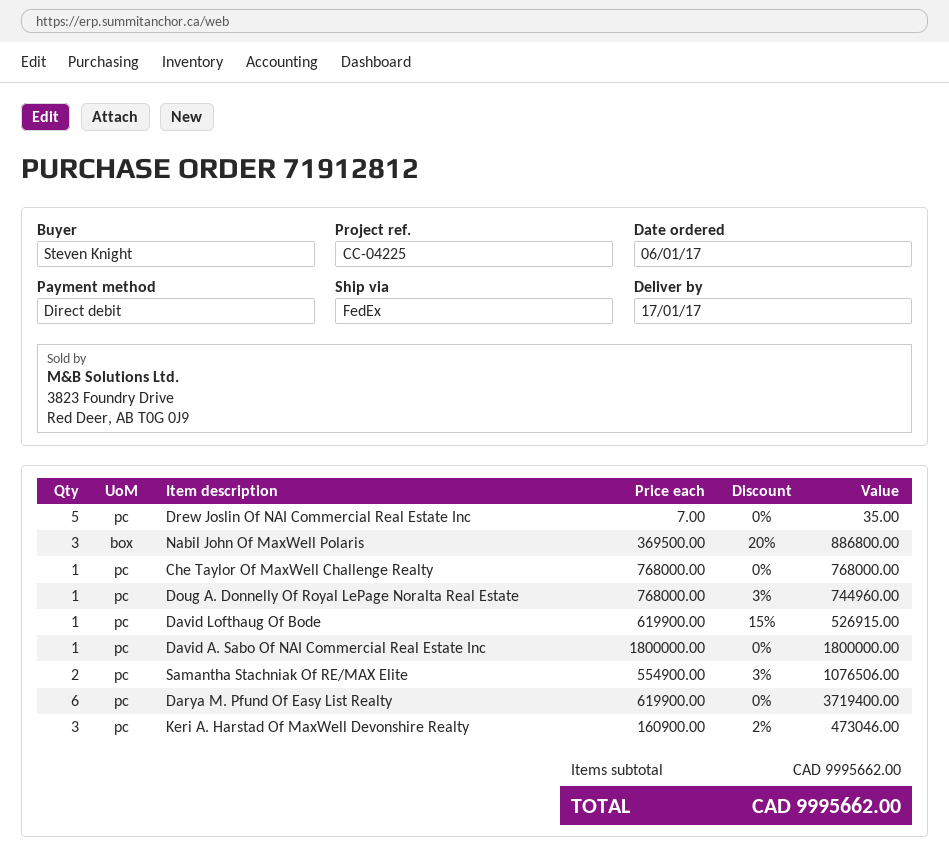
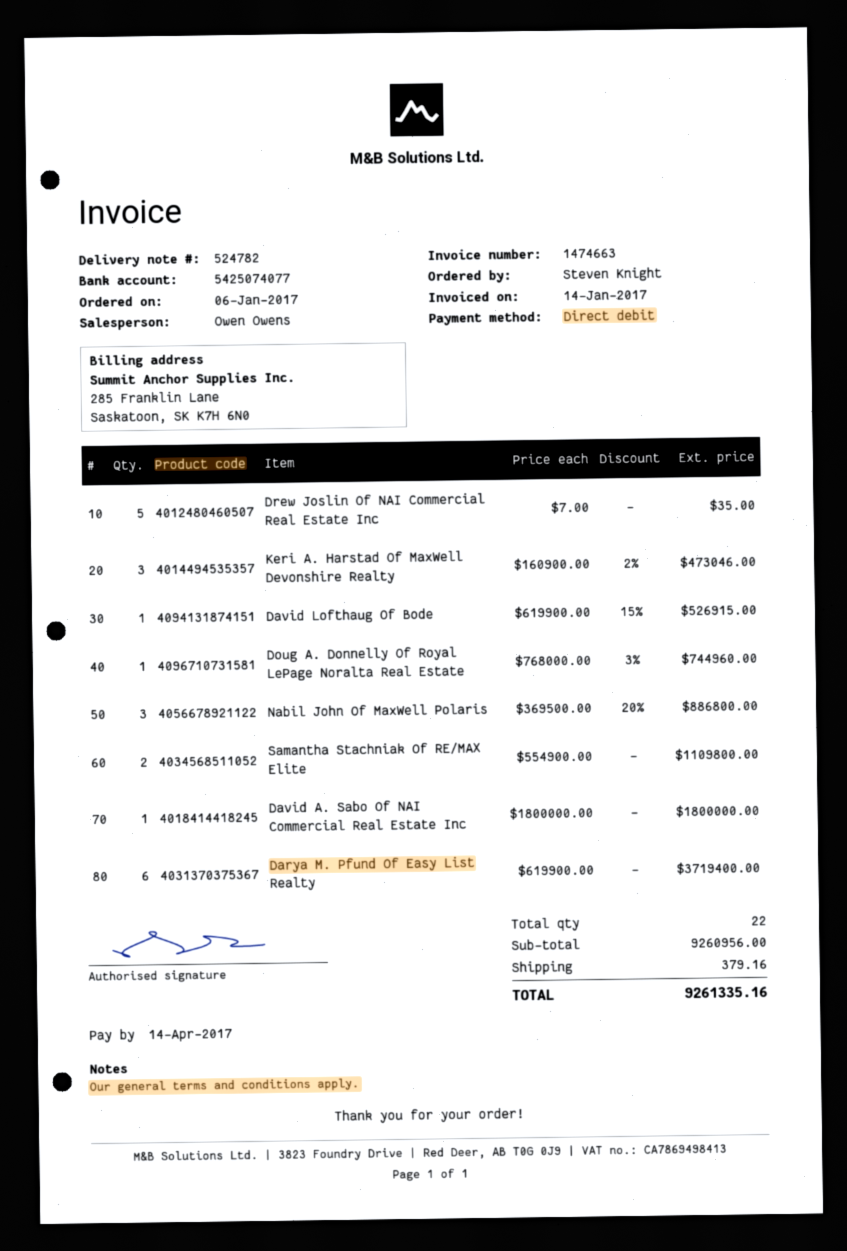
Che Taylor Of MaxWell Challenge Realty: 1 x 768000.00 = 768000.00 -> none
Samantha Stachniak Of RE/MAX Elite: 2 x 554900.00 - 3% = 1076506.00 -> 2 x 554900.00 = 1109800.00
subtotal: 9995662.00 -> 9260956.00
shipping: none -> 379.16
total: 9995662.00 -> 9261335.16

